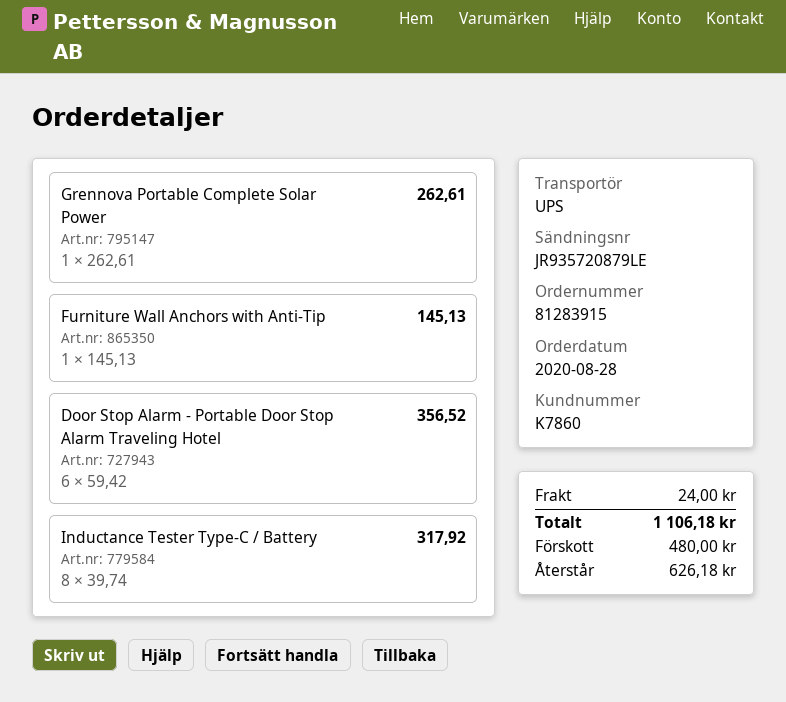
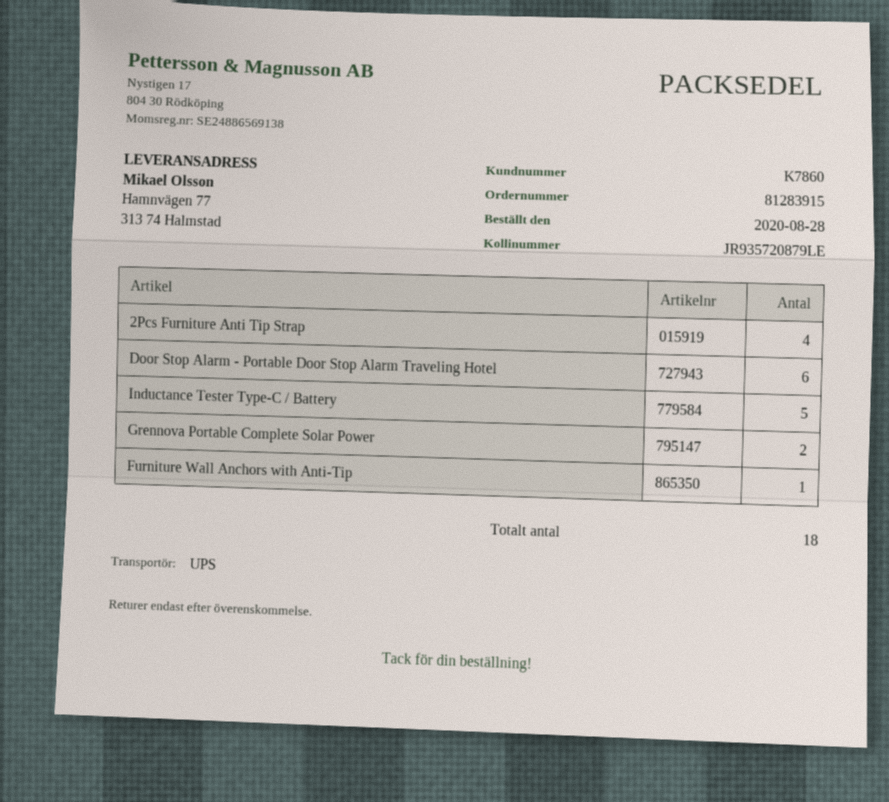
Grennova Portable Complete Solar Power: 1 -> 2
Inductance Tester Type-C / Battery: 8 -> 5
2Pcs Furniture Anti Tip Strap: none -> 4

